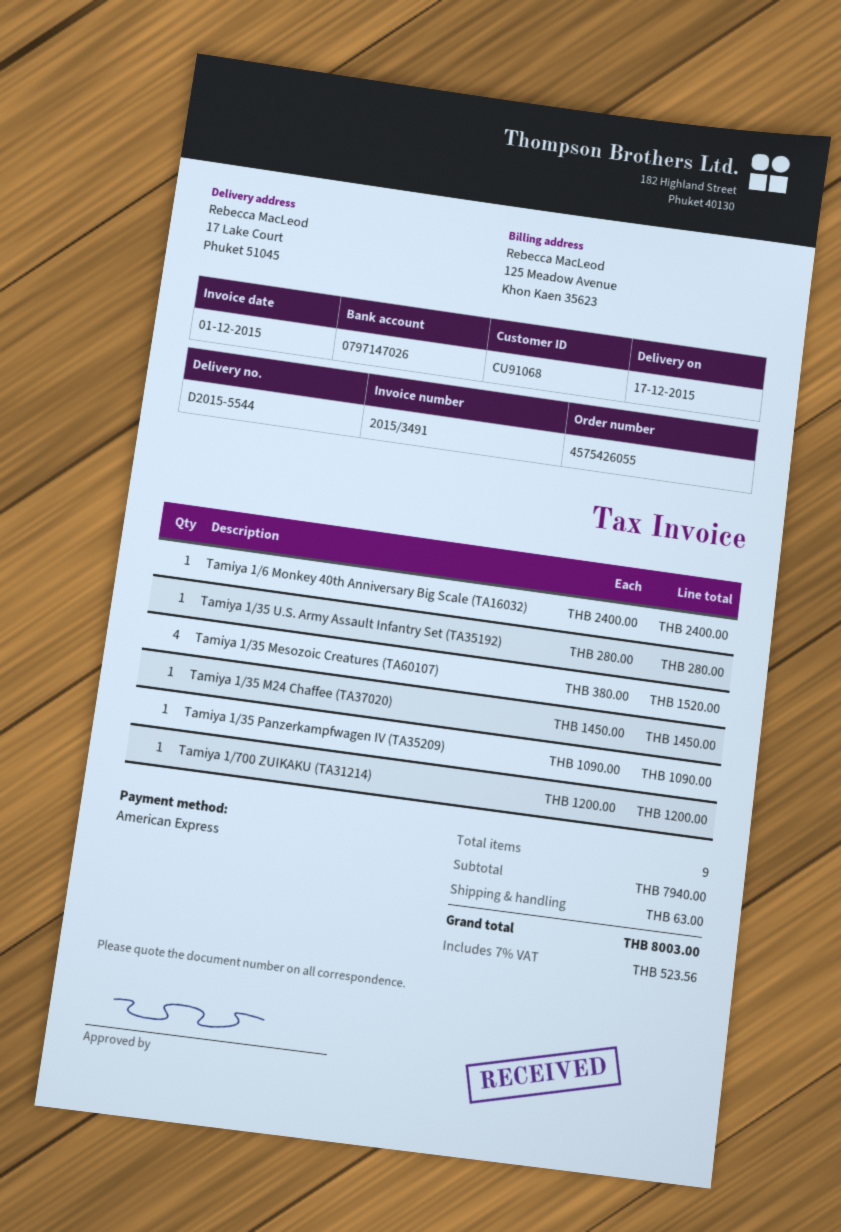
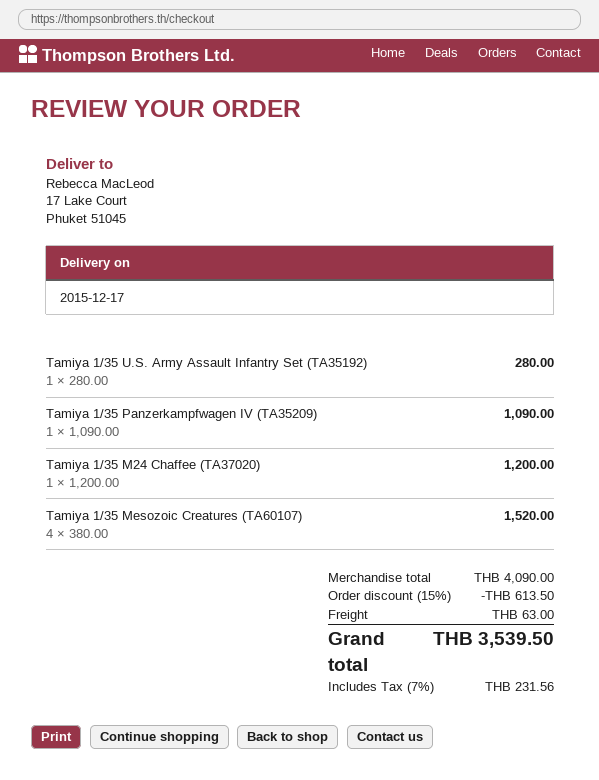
Tamiya 1/6 Monkey 40th Anniversary Big Scale (TA16032): 1 x 2400.00 = 2400.00 -> none
Tamiya 1/35 M24 Chaffee (TA37020): 1 x 1450.00 = 1450.00 -> 1 x 1200.00 = 1200.00
Tamiya 1/700 ZUIKAKU (TA31214): 1 x 1200.00 = 1200.00 -> none
subtotal: 7940.00 -> 4090.00
discount: none -> 15% = 613.50
tax: 7% = 523.56 -> 7% = 231.56
total: 8003.00 -> 3539.50

